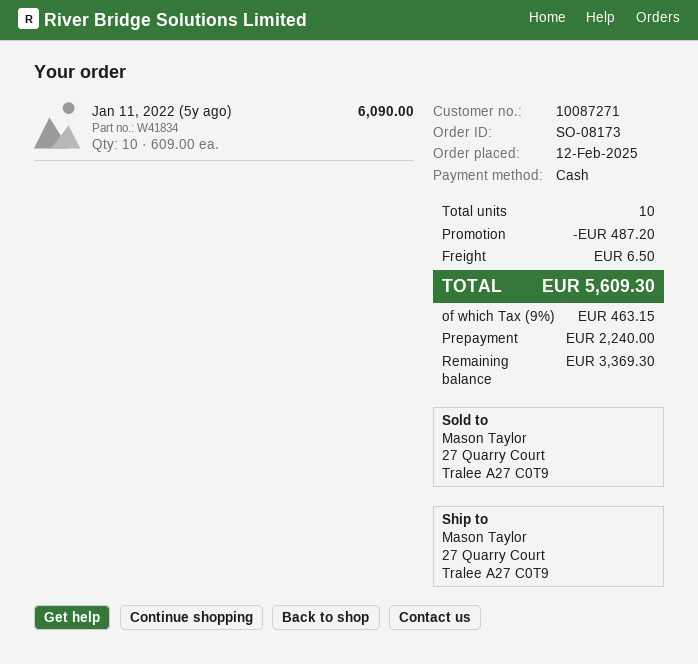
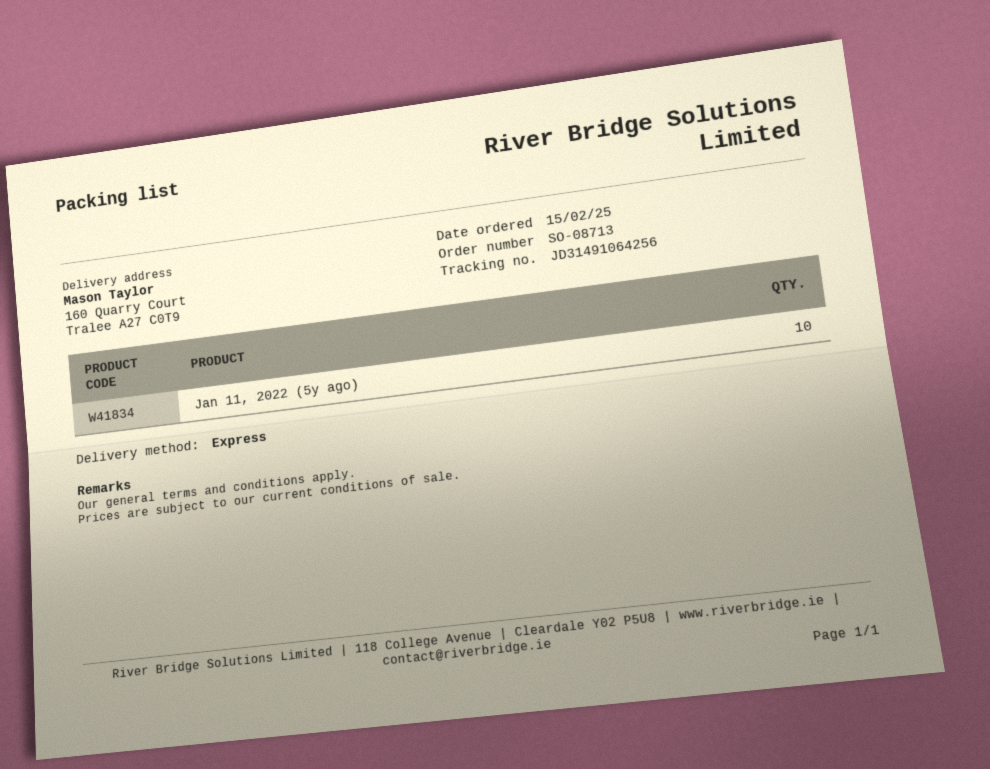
order number: SO-08173 -> SO-08713
order date: 2025-02-12 -> 2025-02-15
ship to: 27 Quarry Court, Tralee A27 C0T9 -> 160 Quarry Court, Tralee A27 C0T9

